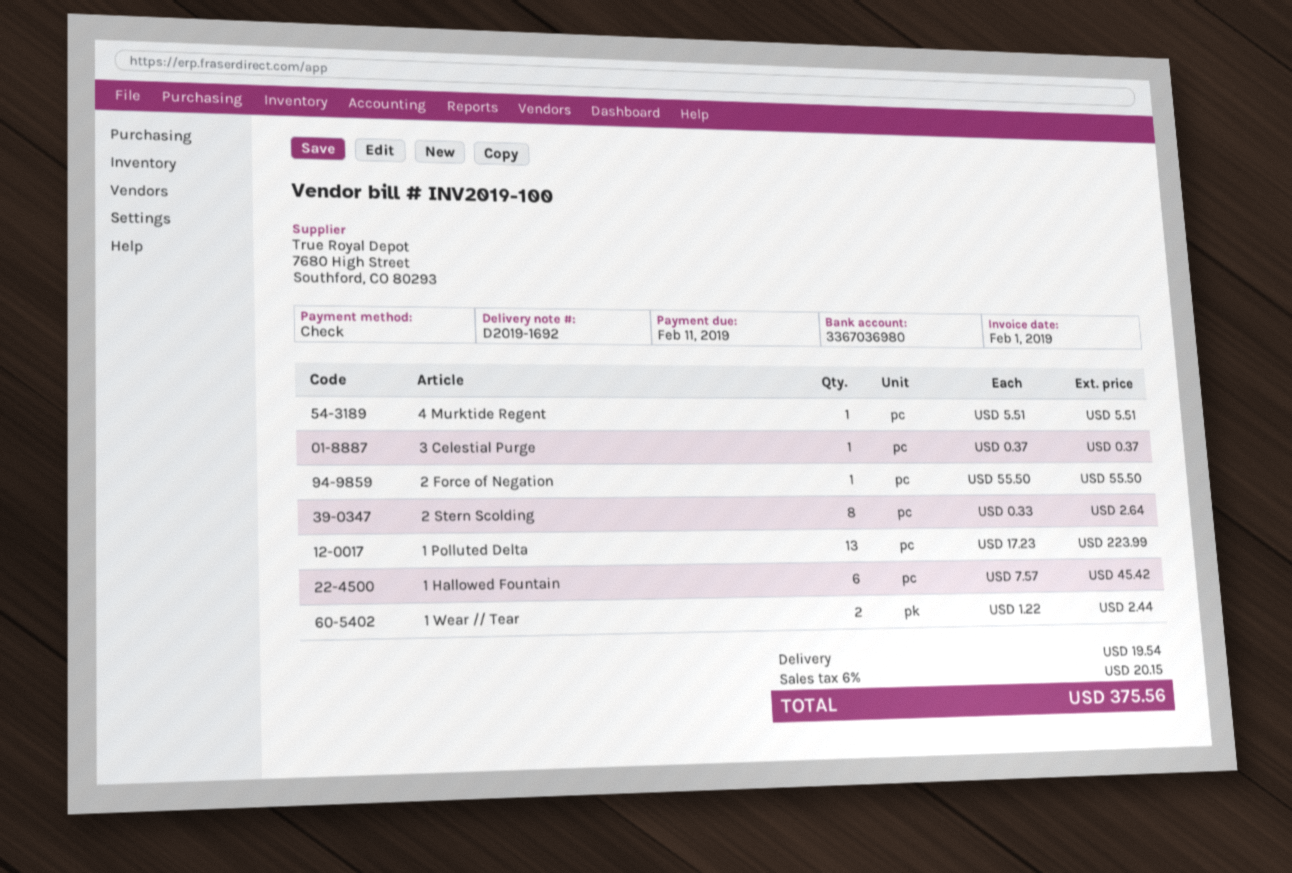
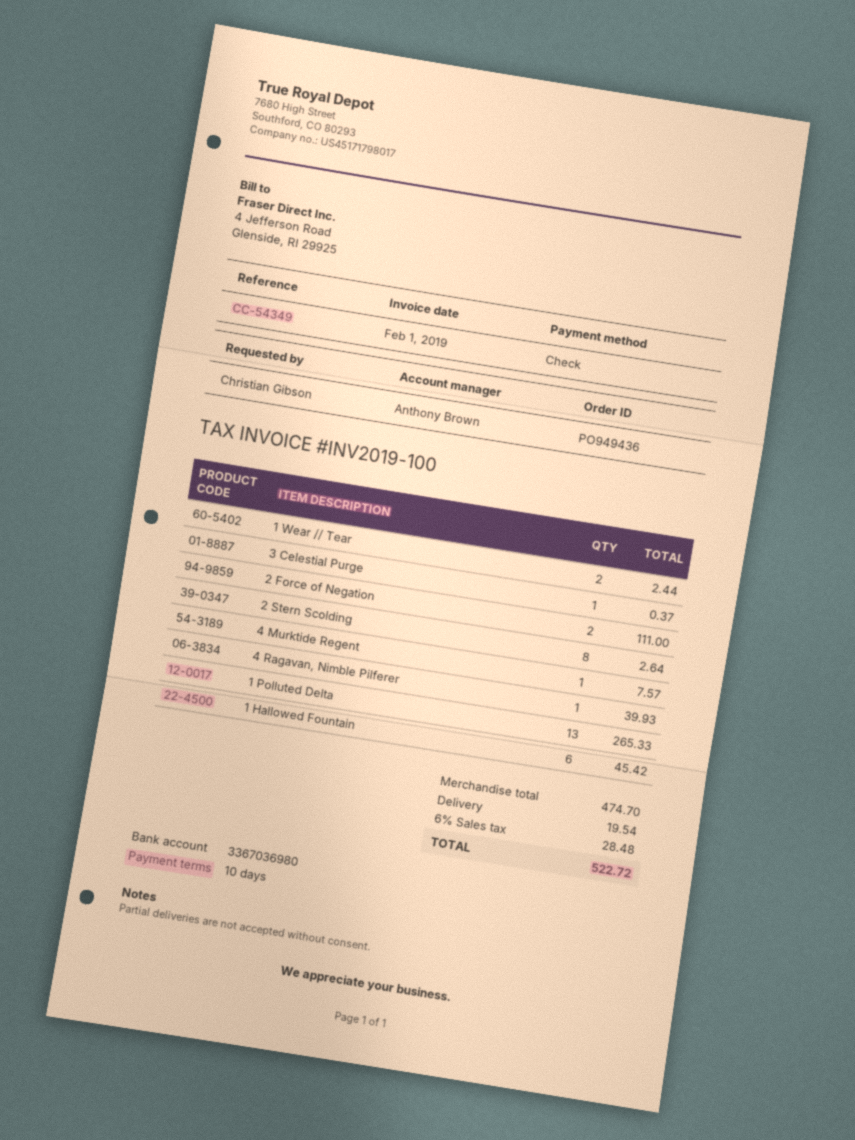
4 Murktide Regent: 1 for 5.51 -> 1 for 7.57
2 Force of Negation: 1 for 55.50 -> 2 for 111.00
1 Polluted Delta: 13 for 223.99 -> 13 for 265.33
4 Ragavan, Nimble Pilferer: none -> 1 for 39.93
tax: 6% = 20.15 -> 6% = 28.48
total: 375.56 -> 522.72

